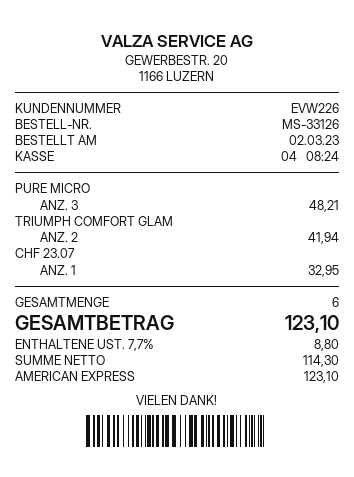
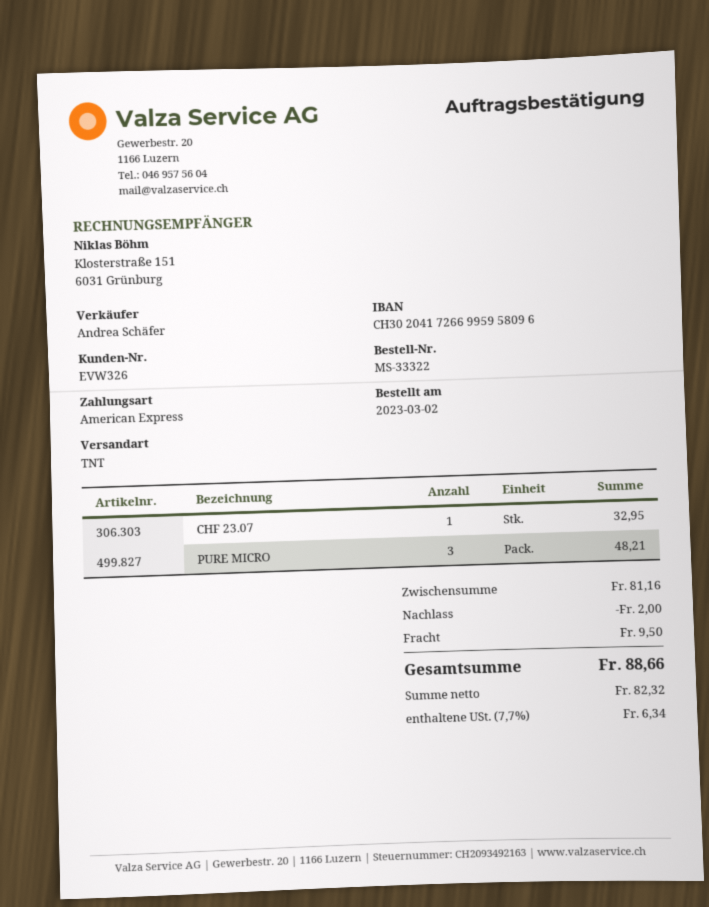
order number: MS-33126 -> MS-33322
customer number: EVW226 -> EVW326
TRIUMPH COMFORT GLAM: 2 for 41.94 -> none
discount: none -> 2.00
shipping: none -> 9.50
net: 114.30 -> 82.32
tax: 7.7% = 8.80 -> 7.7% = 6.34
total: 123.10 -> 88.66

